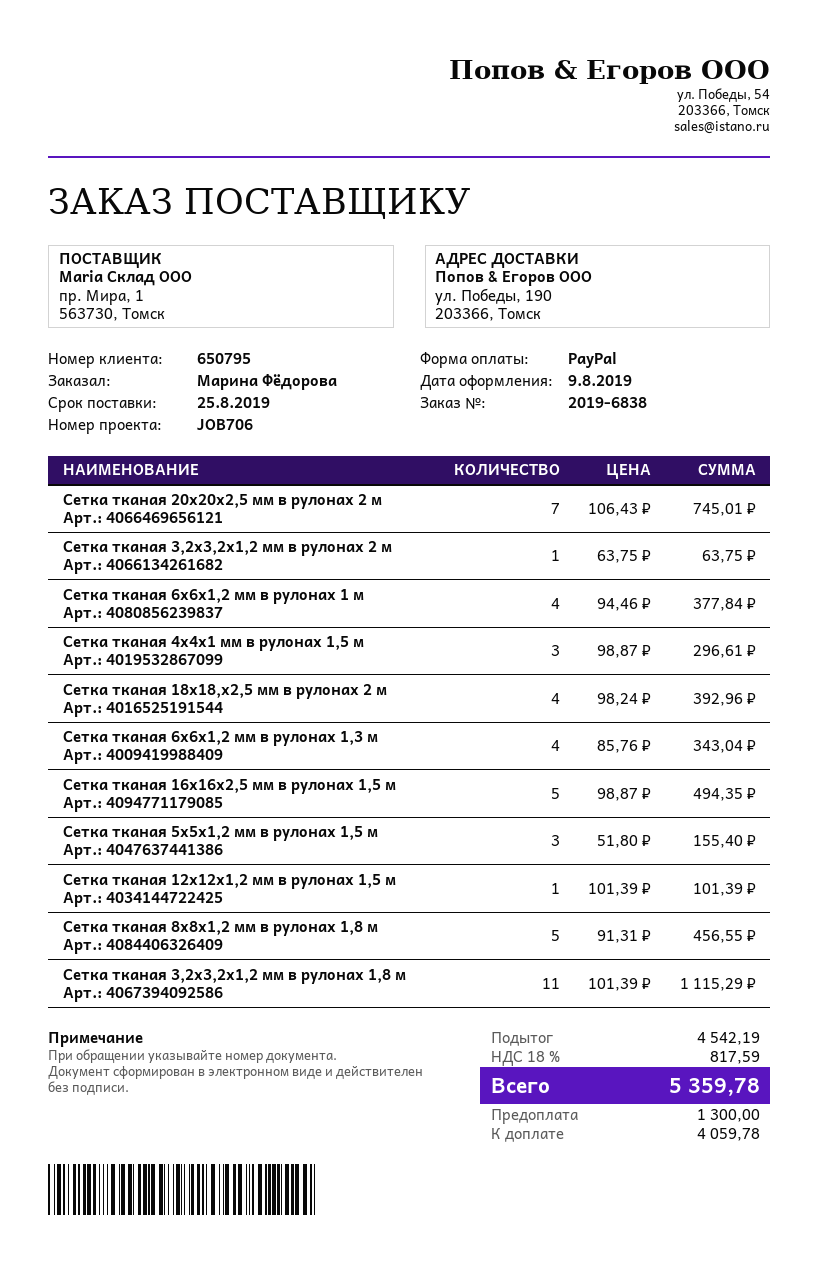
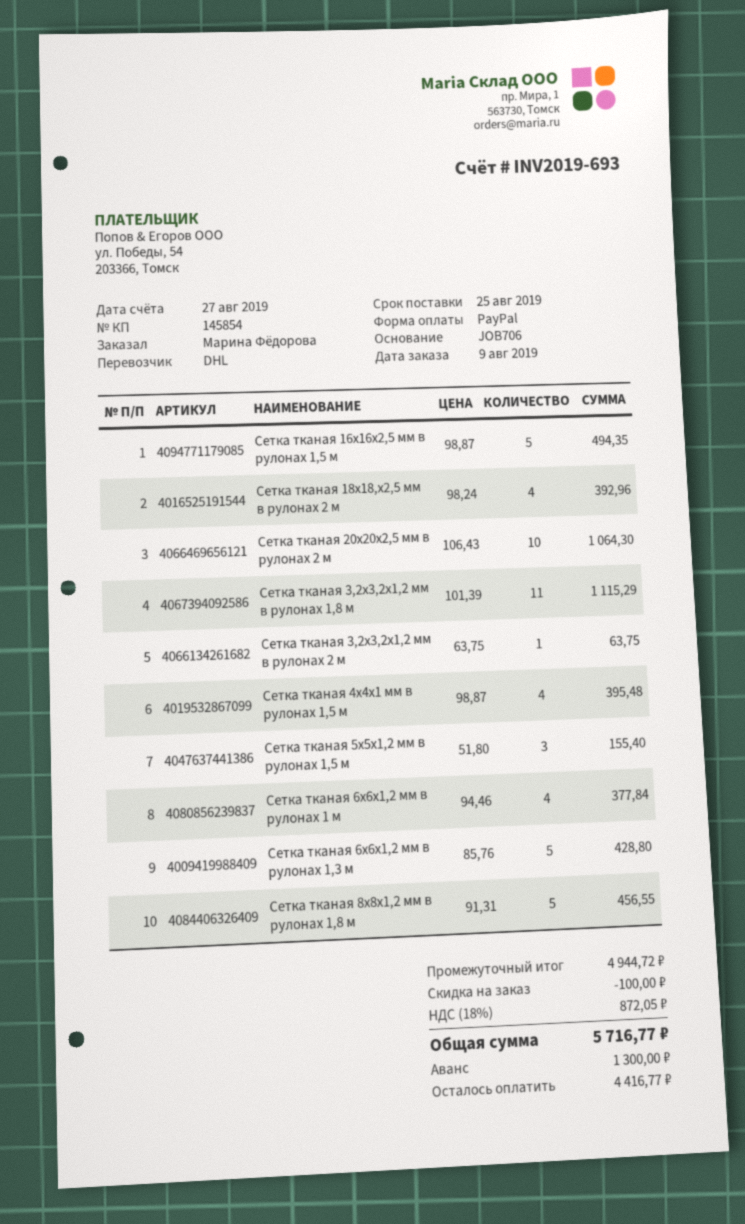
Сетка тканая 20х20х2,5 мм в рулонах 2 м: 7 x 106.43 = 745.01 -> 10 x 106.43 = 1064.30
Сетка тканая 4х4х1 мм в рулонах 1,5 м: 3 x 98.87 = 296.61 -> 4 x 98.87 = 395.48
Сетка тканая 6х6х1,2 мм в рулонах 1,3 м: 4 x 85.76 = 343.04 -> 5 x 85.76 = 428.80
Сетка тканая 12х12х1,2 мм в рулонах 1,5 м: 1 x 101.39 = 101.39 -> none
subtotal: 4542.19 -> 4944.72
discount: none -> 100.00
tax: 18% = 817.59 -> 18% = 872.05
total: 5359.78 -> 5716.77
balance: 4059.78 -> 4416.77

